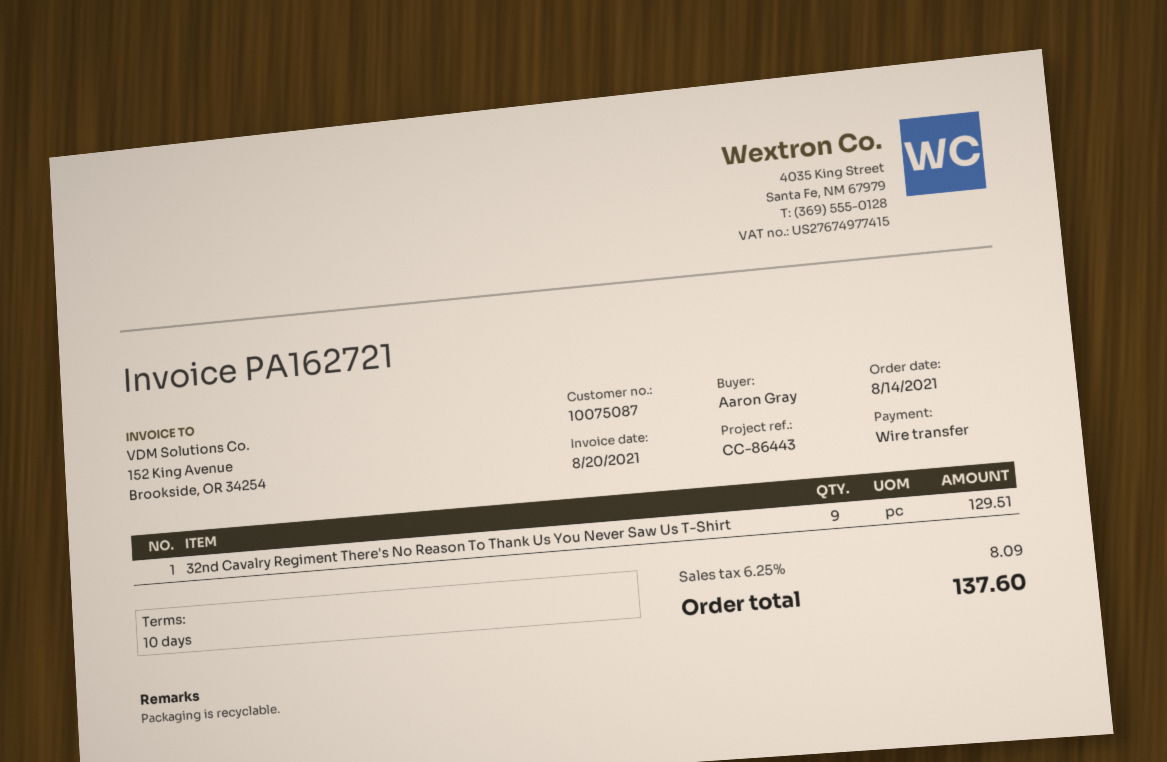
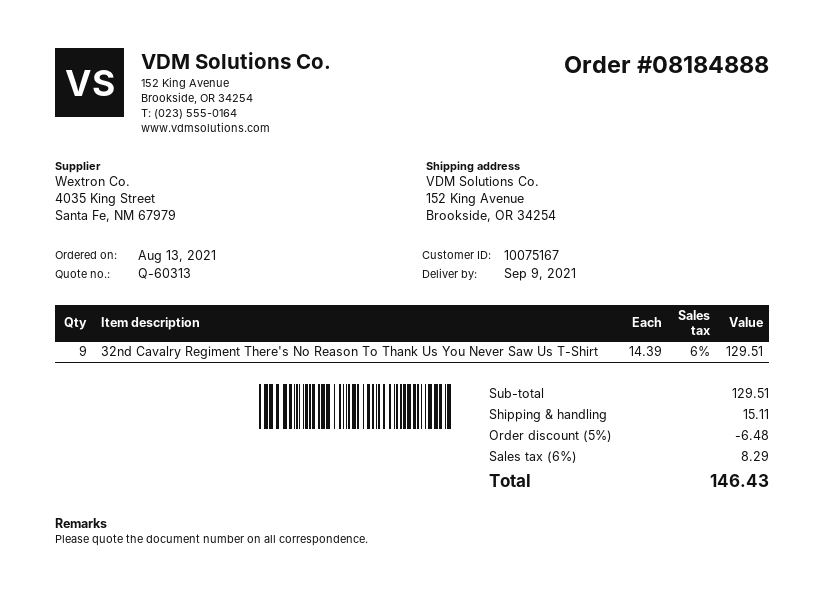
order date: 2021-08-14 -> 2021-08-13
customer number: 10075087 -> 10075167
discount: none -> 5% = 6.48
shipping: none -> 15.11
tax: 6.25% = 8.09 -> 6% = 8.29
total: 137.60 -> 146.43

